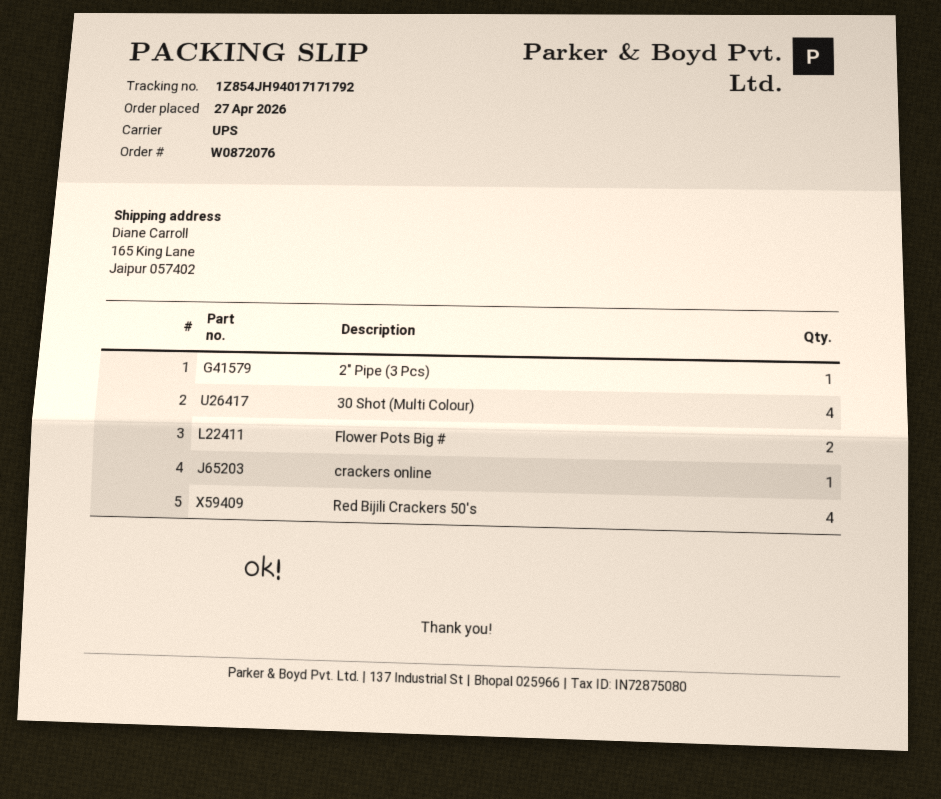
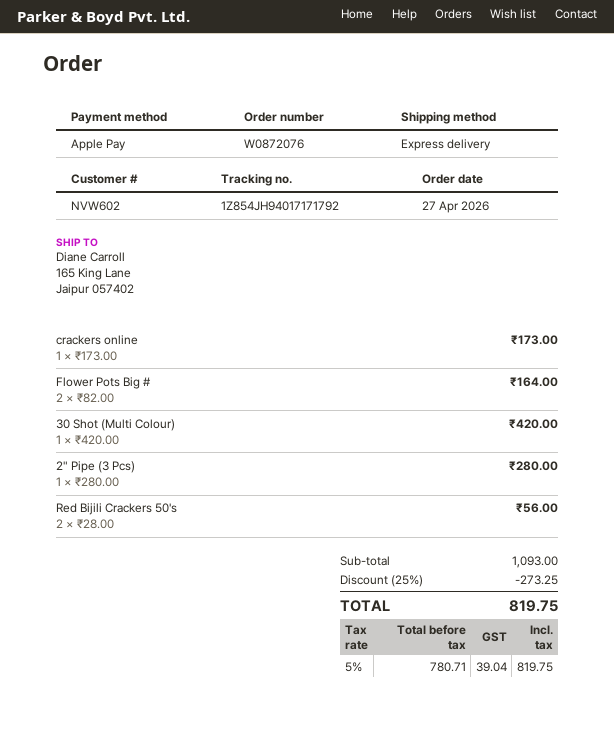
shipping method: UPS -> express
30 Shot (Multi Colour): 4 -> 1
Red Bijili Crackers 50's: 4 -> 2

